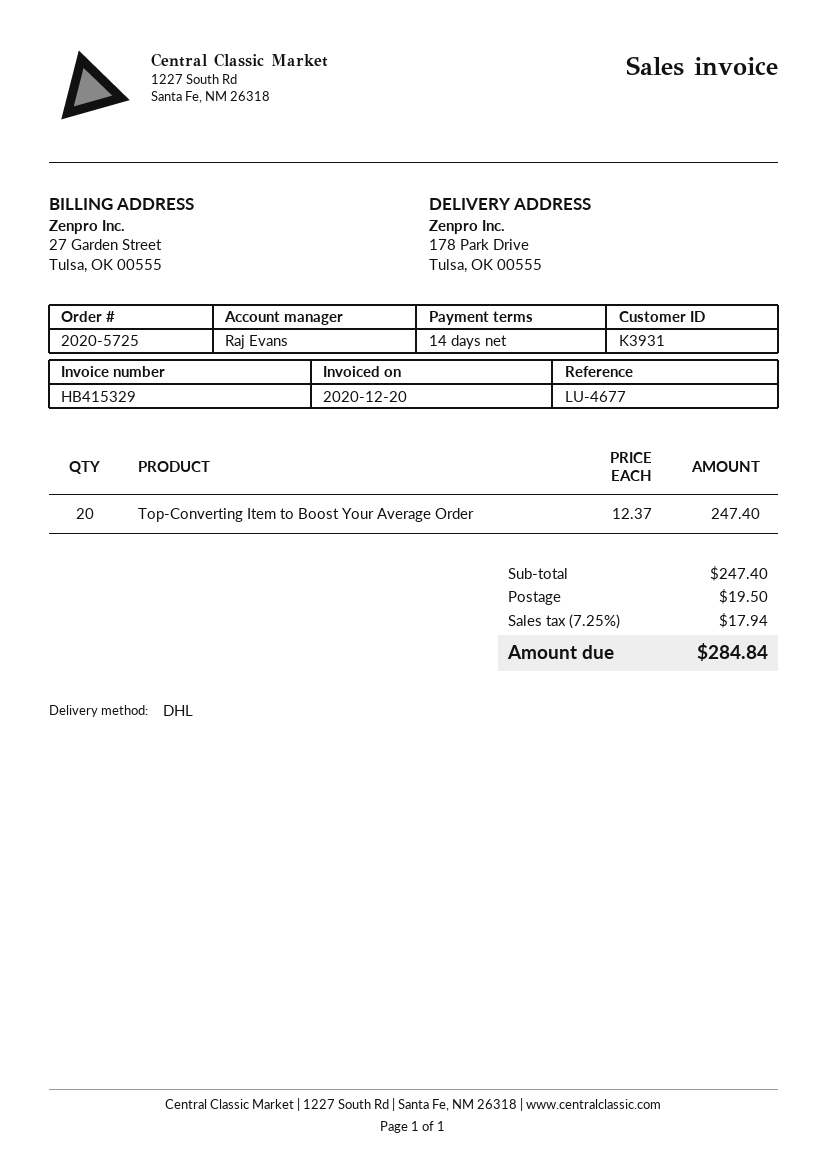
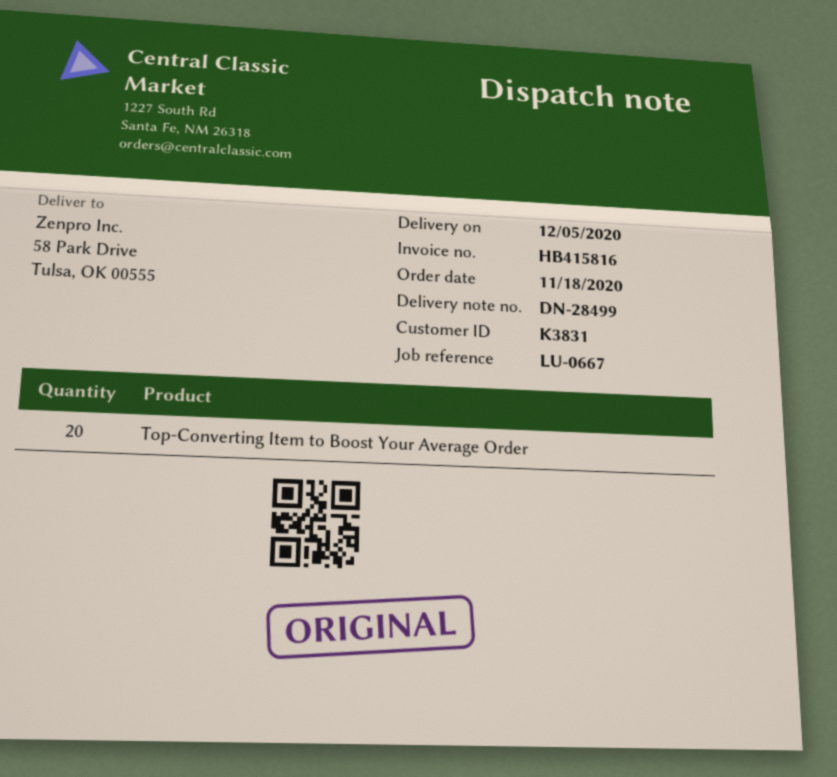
invoice number: HB415329 -> HB415816
customer number: K3931 -> K3831
reference: LU-4677 -> LU-0667
ship to: 178 Park Drive, Tulsa, OK 00555 -> 58 Park Drive, Tulsa, OK 00555

